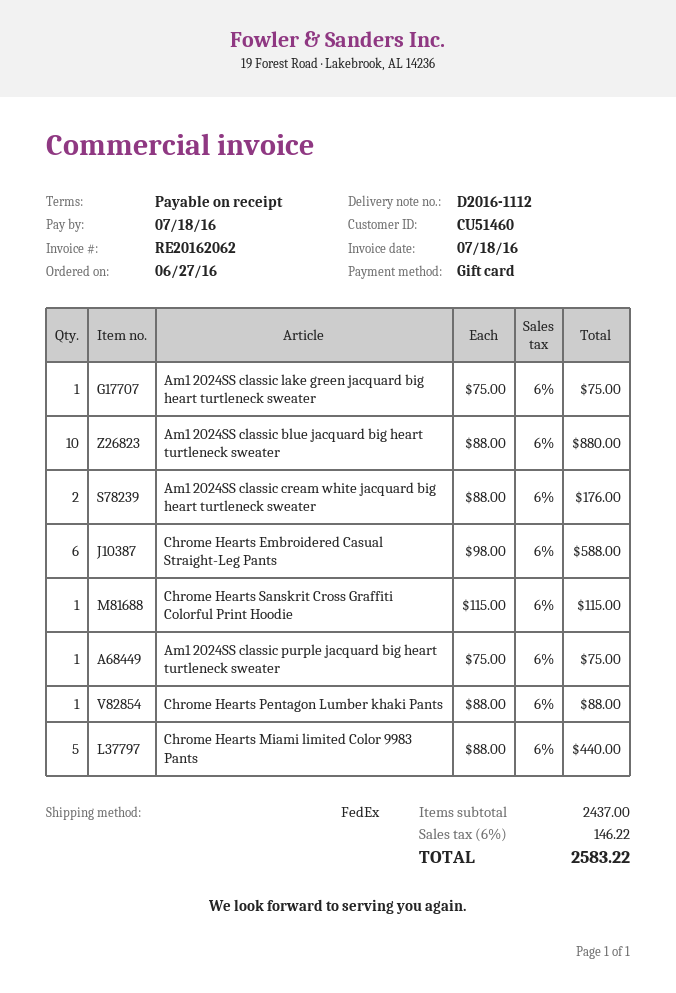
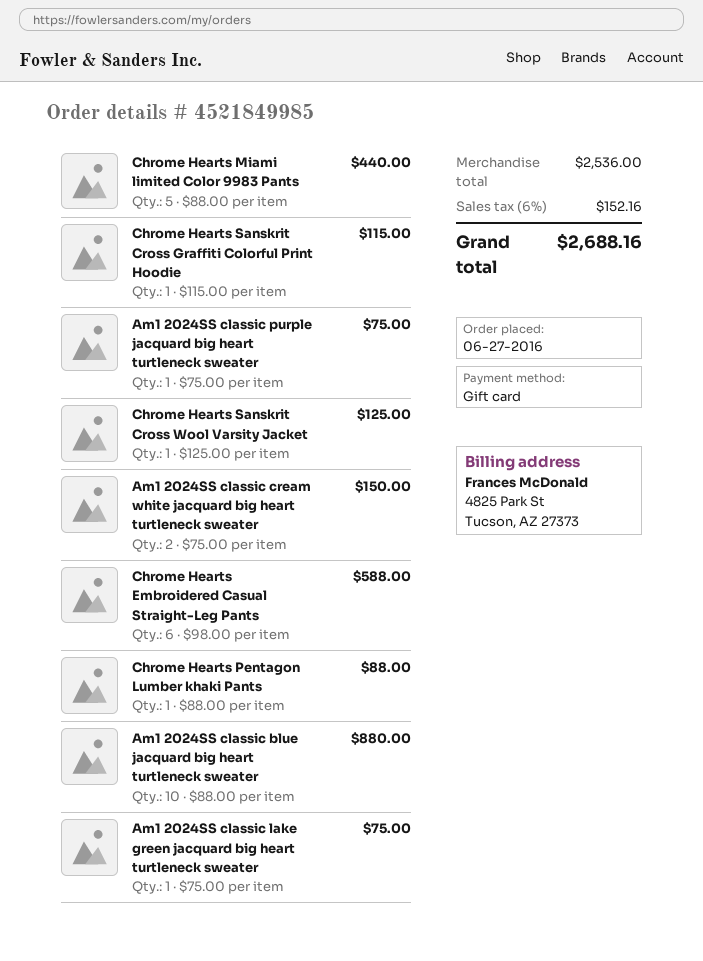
Am1 2024SS classic cream white jacquard big heart turtleneck sweater: 2 x 88.00 = 176.00 -> 2 x 75.00 = 150.00
Chrome Hearts Sanskrit Cross Wool Varsity Jacket: none -> 1 x 125.00 = 125.00
subtotal: 2437.00 -> 2536.00
tax: 6% = 146.22 -> 6% = 152.16
total: 2583.22 -> 2688.16

